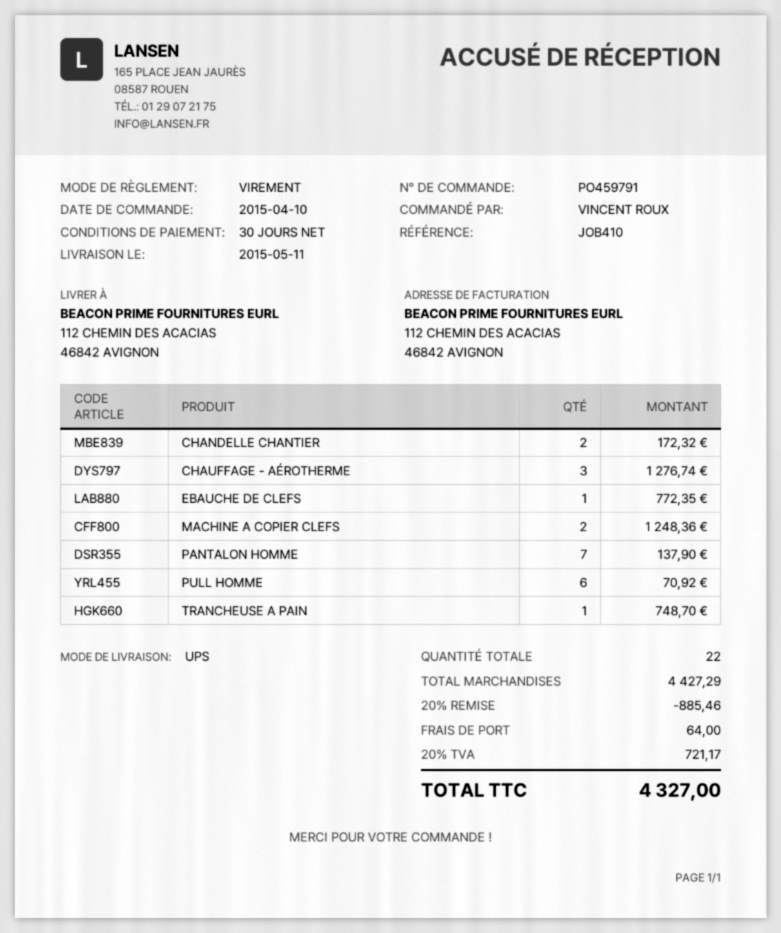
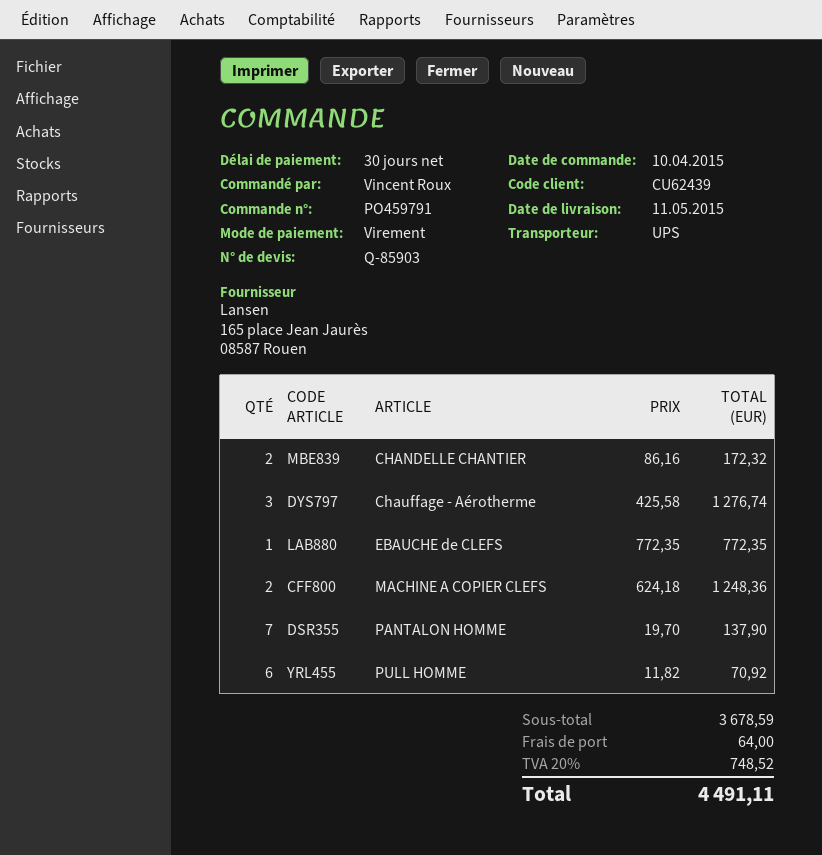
TRANCHEUSE A PAIN: 1 for 748.70 -> none
subtotal: 4427.29 -> 3678.59
discount: 20% = 885.46 -> none
tax: 20% = 721.17 -> 20% = 748.52
total: 4327.00 -> 4491.11

